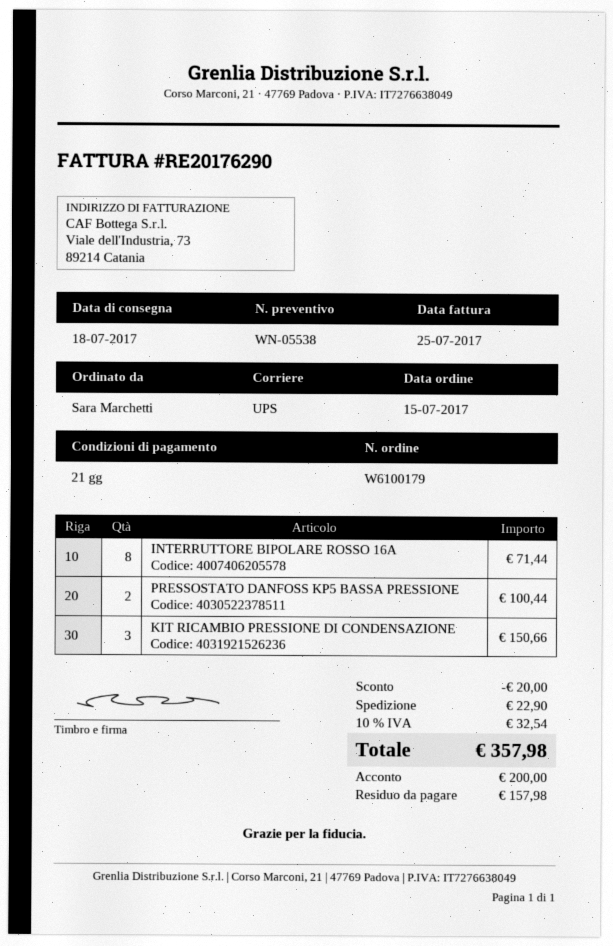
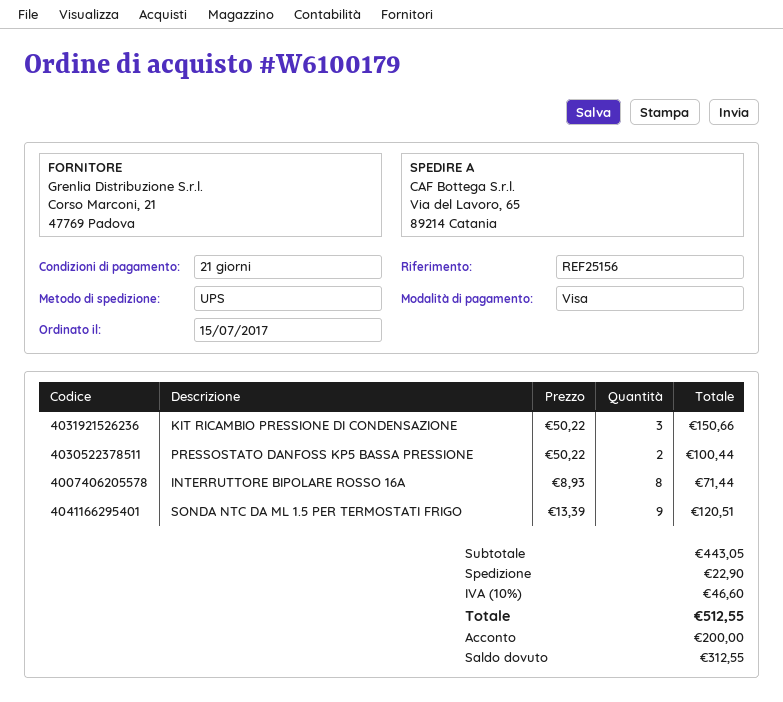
SONDA NTC DA ML 1.5 PER TERMOSTATI FRIGO: none -> 9 for 120.51
discount: 20.00 -> none
tax: 10% = 32.54 -> 10% = 46.60
total: 357.98 -> 512.55
balance: 157.98 -> 312.55

